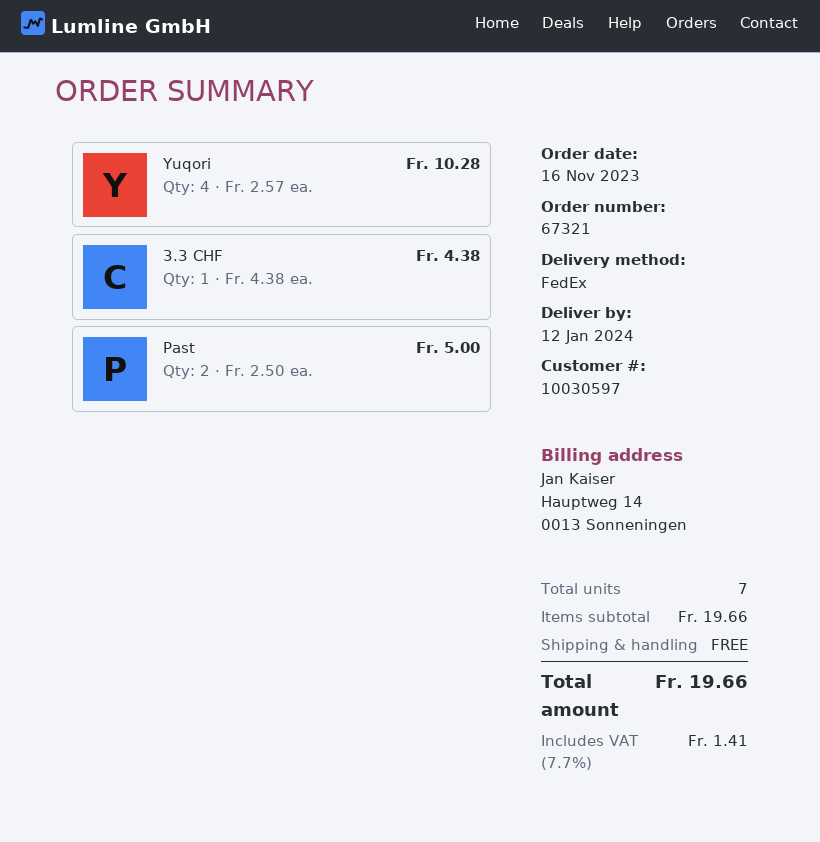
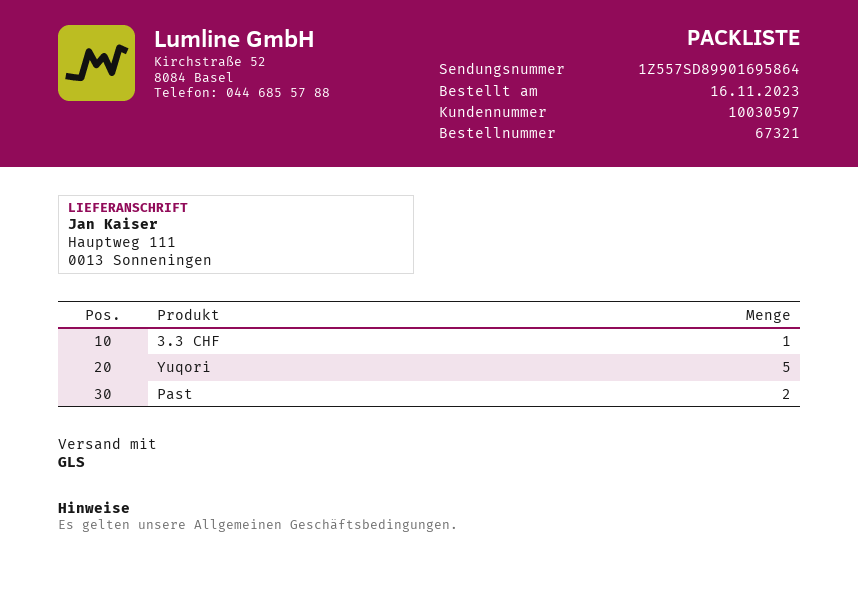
shipping method: FedEx -> GLS
Yuqori: 4 -> 5

